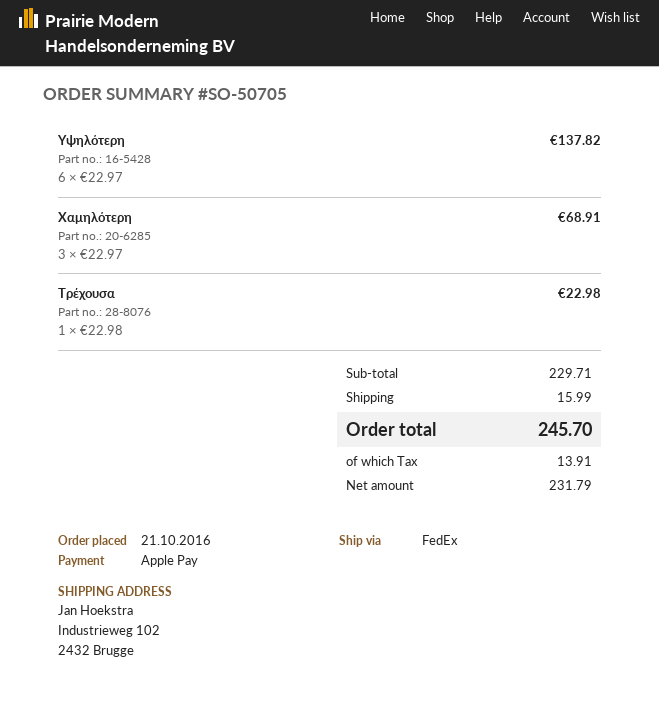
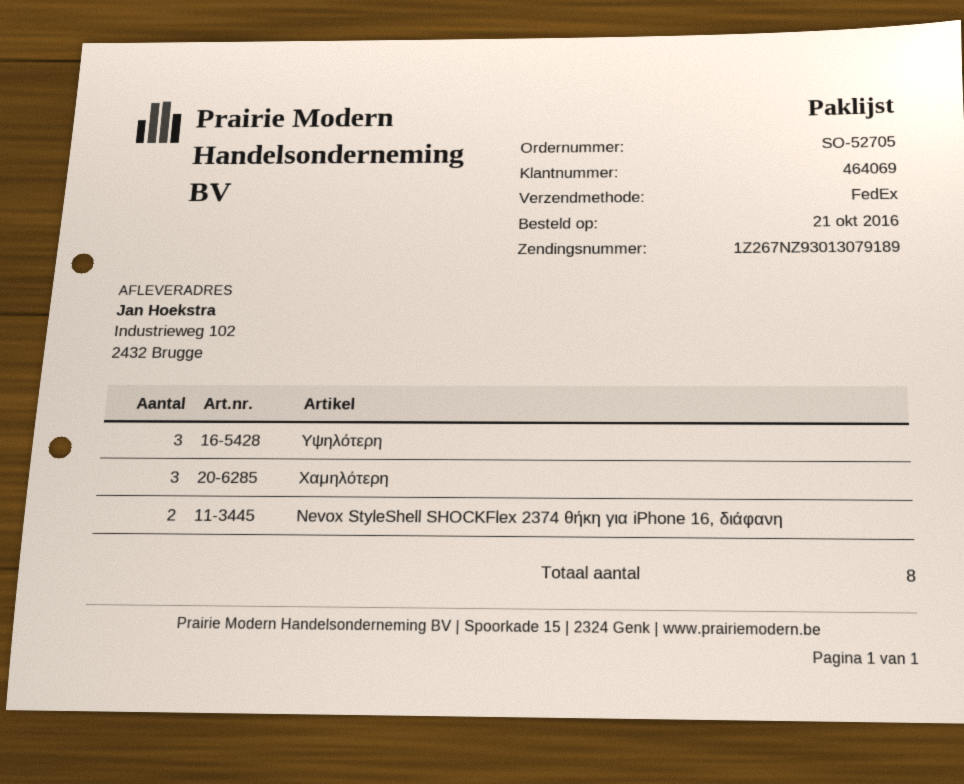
order number: SO-50705 -> SO-52705
Υψηλότερη: 6 -> 3
Τρέχουσα: 1 -> none
Nevox StyleShell SHOCKFlex 2374 θήκη για iPhone 16, διάφανη: none -> 2

